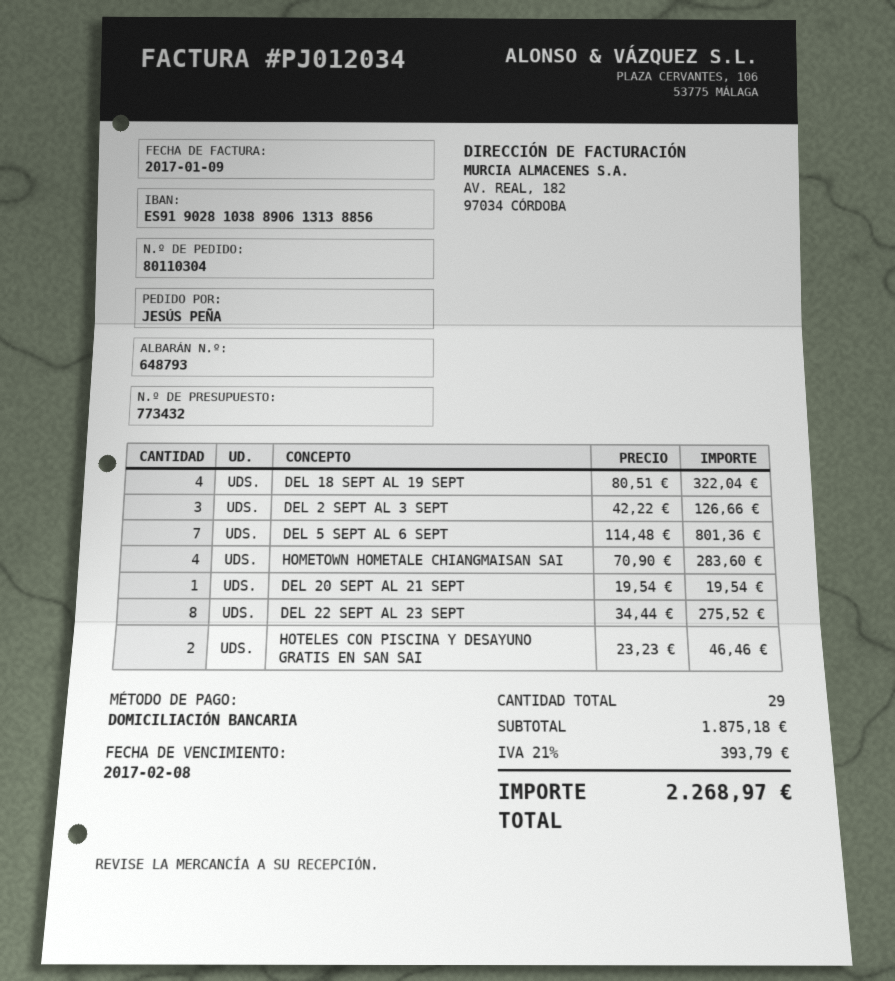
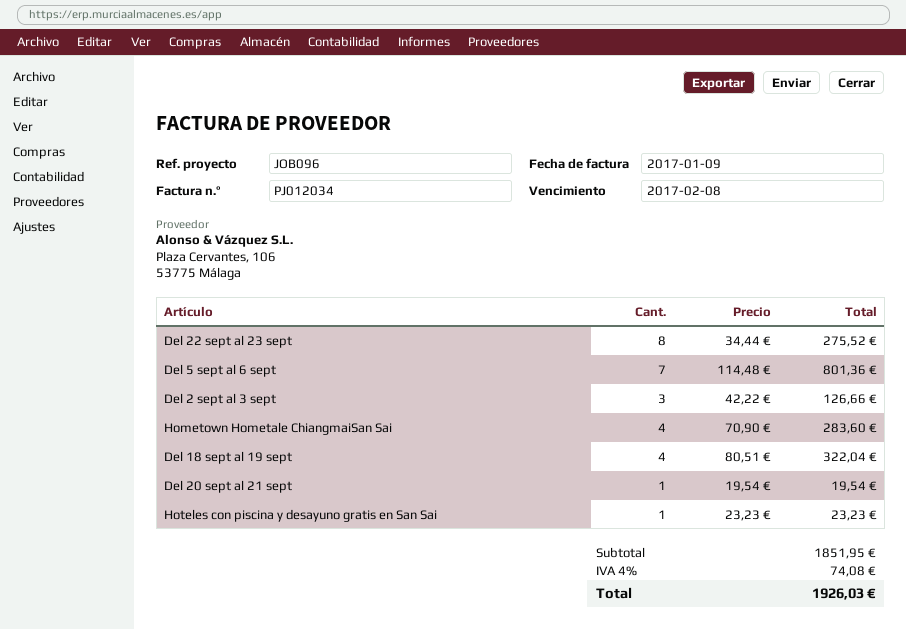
HOTELES CON PISCINA Y DESAYUNO GRATIS EN SAN SAI: 2 x 23.23 = 46.46 -> 1 x 23.23 = 23.23
subtotal: 1875.18 -> 1851.95
tax: 21% = 393.79 -> 4% = 74.08
total: 2268.97 -> 1926.03

